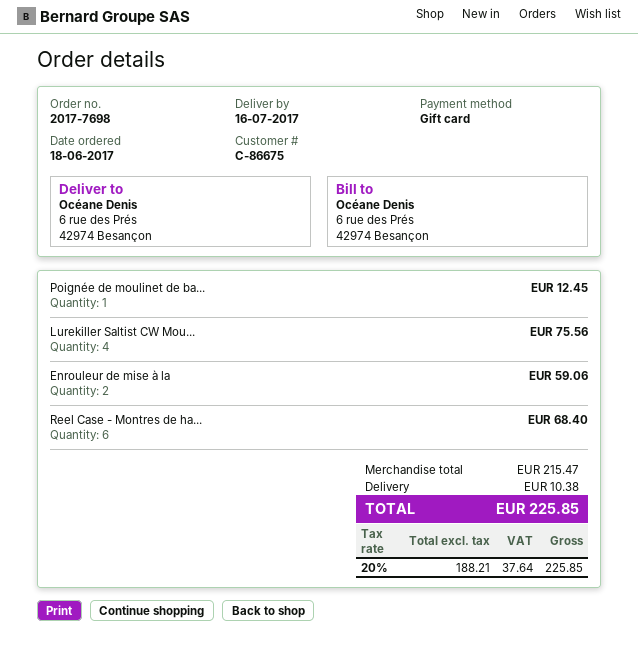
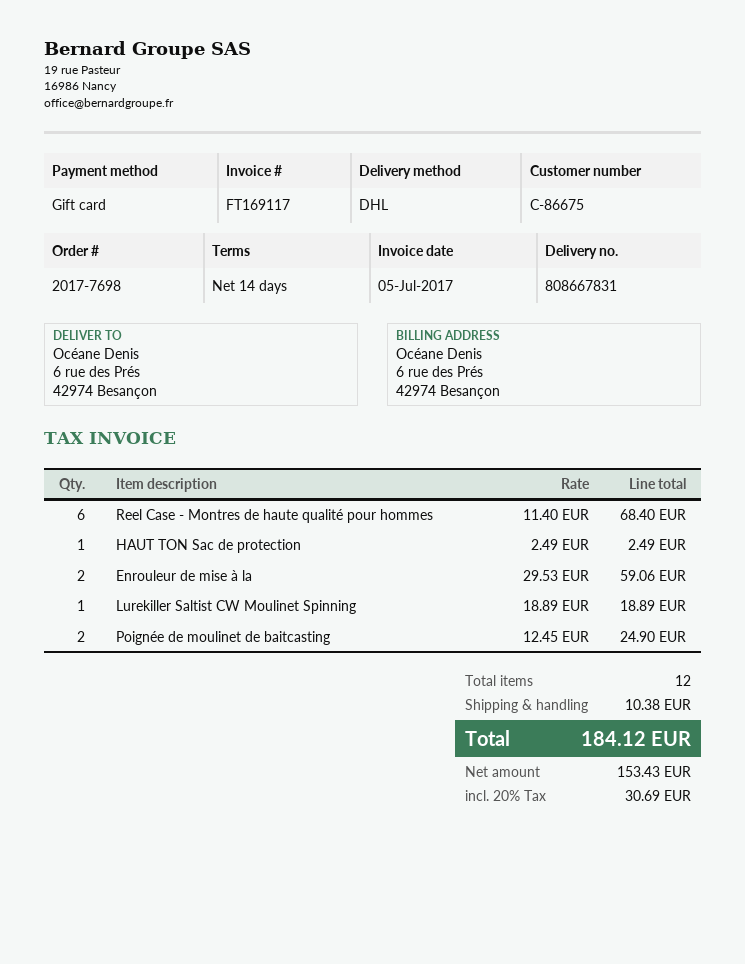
Poignée de moulinet de ba...: 1 for 12.45 -> 2 for 24.90
Lurekiller Saltist CW Mou...: 4 for 75.56 -> 1 for 18.89
HAUT TON Sac de protection: none -> 1 for 2.49
net: 188.21 -> 153.43
tax: 20% = 37.64 -> 20% = 30.69
total: 225.85 -> 184.12

